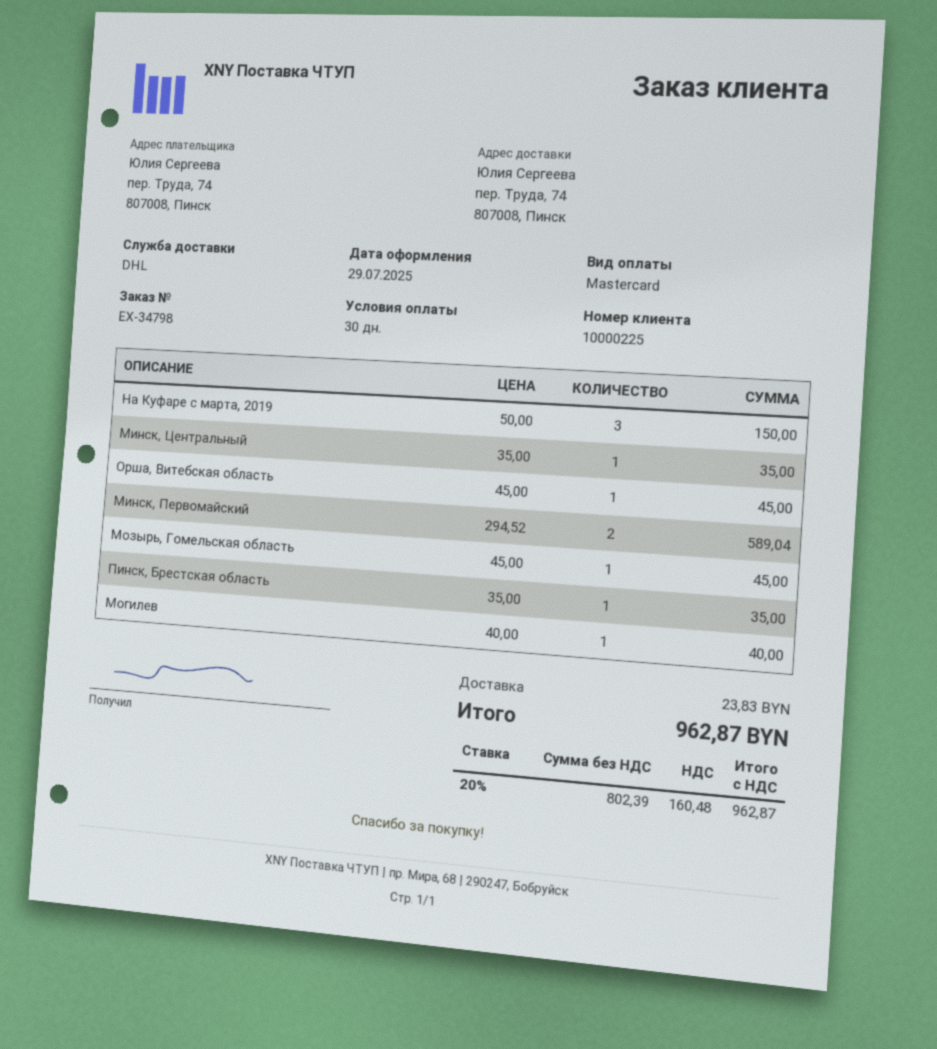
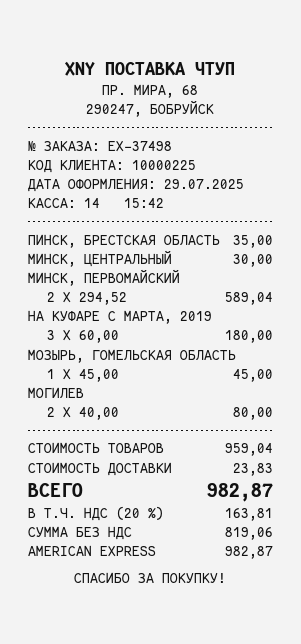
order number: EX-34798 -> EX-37498
payment method: Mastercard -> American Express
На Куфаре с марта, 2019: 3 x 50.00 = 150.00 -> 3 x 60.00 = 180.00
Минск, Центральный: 1 x 35.00 = 35.00 -> 1 x 30.00 = 30.00
Орша, Витебская область: 1 x 45.00 = 45.00 -> none
Могилев: 1 x 40.00 = 40.00 -> 2 x 40.00 = 80.00
net: 802.39 -> 819.06
tax: 20% = 160.48 -> 20% = 163.81
total: 962.87 -> 982.87

